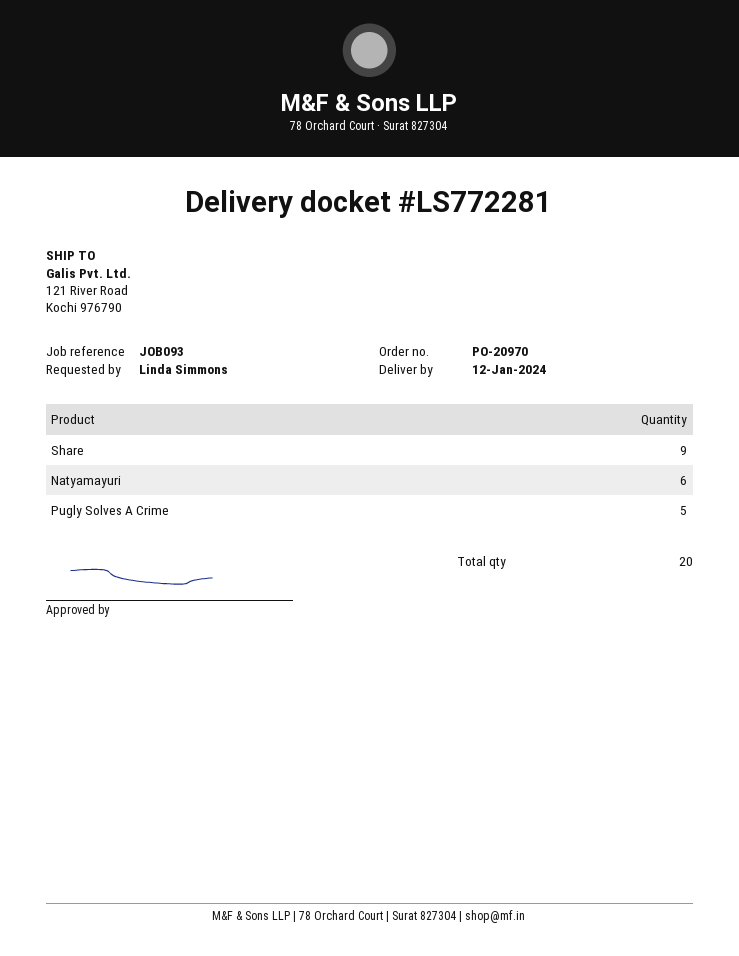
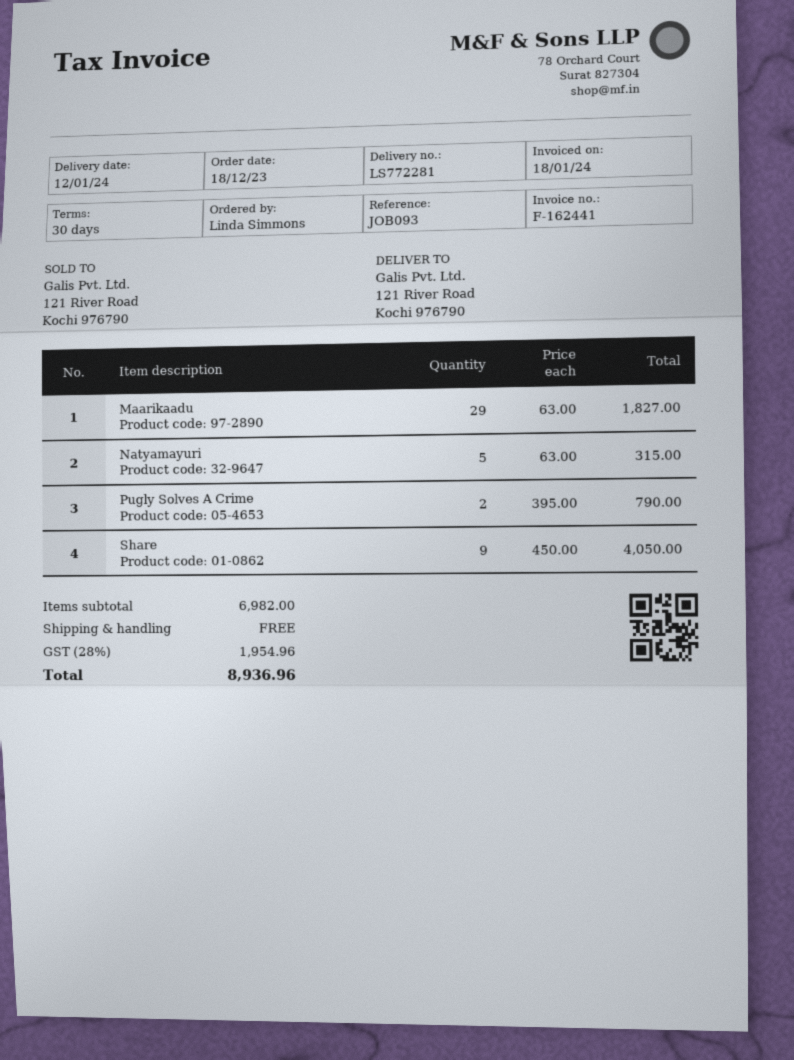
Natyamayuri: 6 -> 5
Pugly Solves A Crime: 5 -> 2
Maarikaadu: none -> 29

